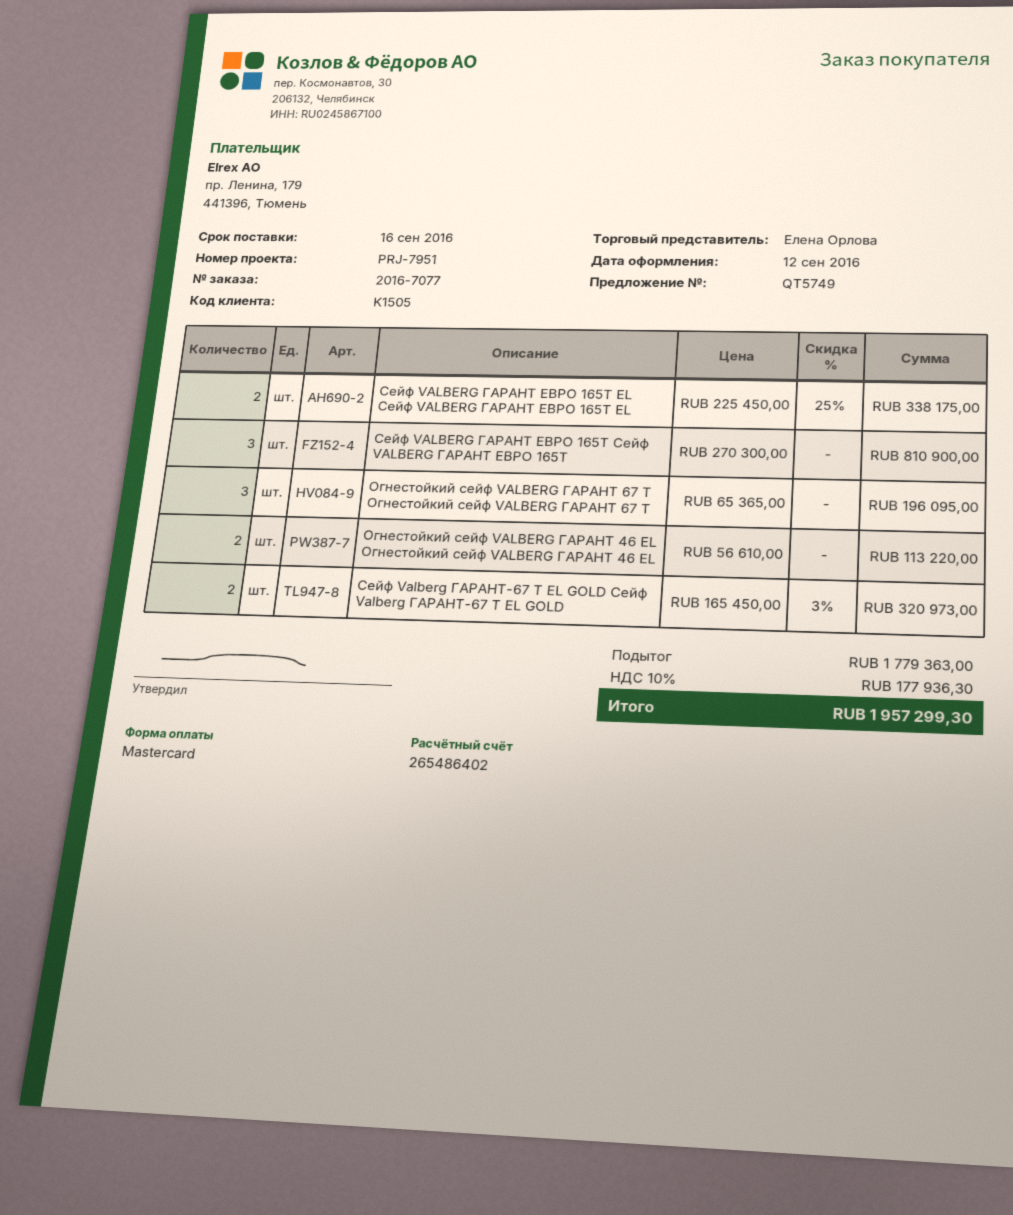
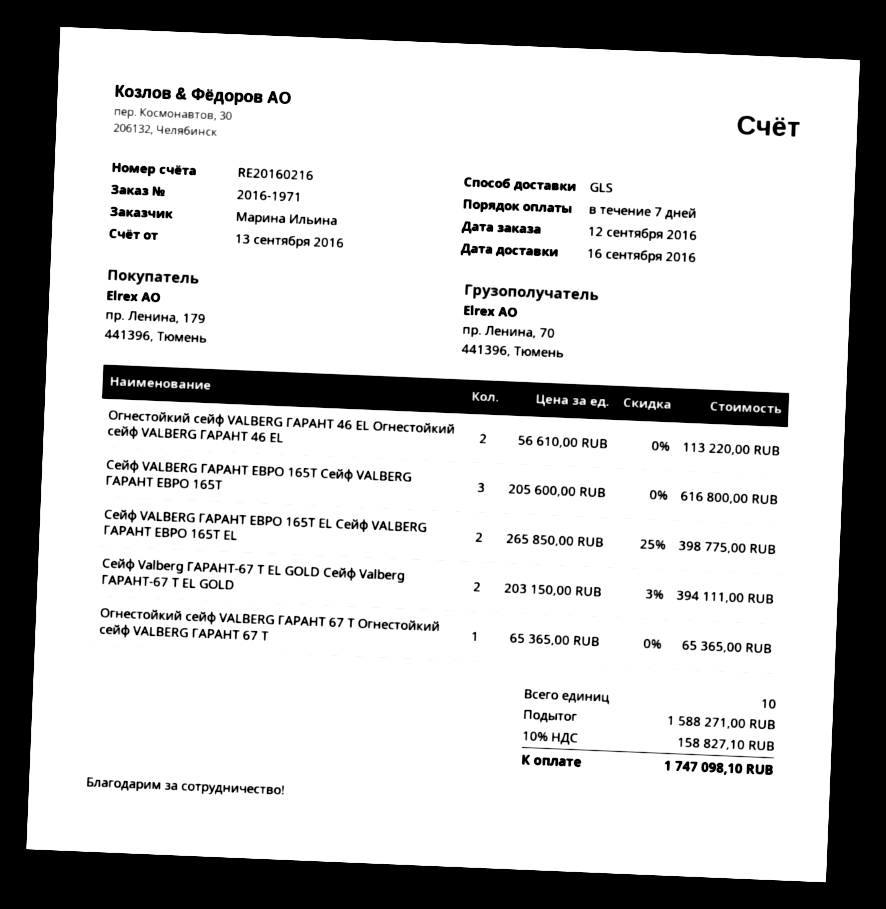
order number: 2016-7077 -> 2016-1971
Сейф VALBERG ГАРАНТ ЕВРО 165Т EL Сейф VALBERG ГАРАНТ ЕВРО 165Т EL: 2 x 225450.00 - 25% = 338175.00 -> 2 x 265850.00 - 25% = 398775.00
Сейф VALBERG ГАРАНТ ЕВРО 165Т Сейф VALBERG ГАРАНТ ЕВРО 165Т: 3 x 270300.00 = 810900.00 -> 3 x 205600.00 = 616800.00
Огнестойкий сейф VALBERG ГАРАНТ 67 T Огнестойкий сейф VALBERG ГАРАНТ 67 T: 3 x 65365.00 = 196095.00 -> 1 x 65365.00 = 65365.00
Сейф Valberg ГАРАНТ-67 Т EL GOLD Сейф Valberg ГАРАНТ-67 Т EL GOLD: 2 x 165450.00 - 3% = 320973.00 -> 2 x 203150.00 - 3% = 394111.00
subtotal: 1779363.00 -> 1588271.00
tax: 10% = 177936.30 -> 10% = 158827.10
total: 1957299.30 -> 1747098.10

